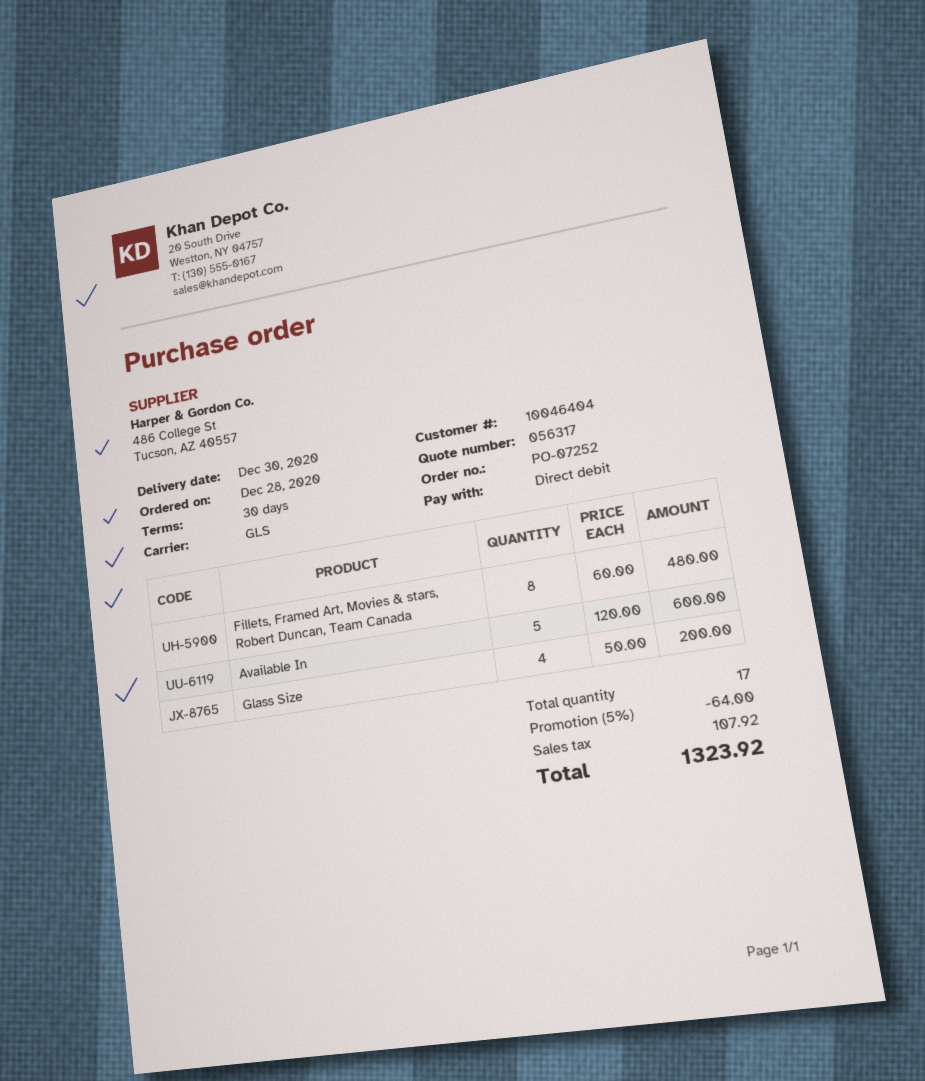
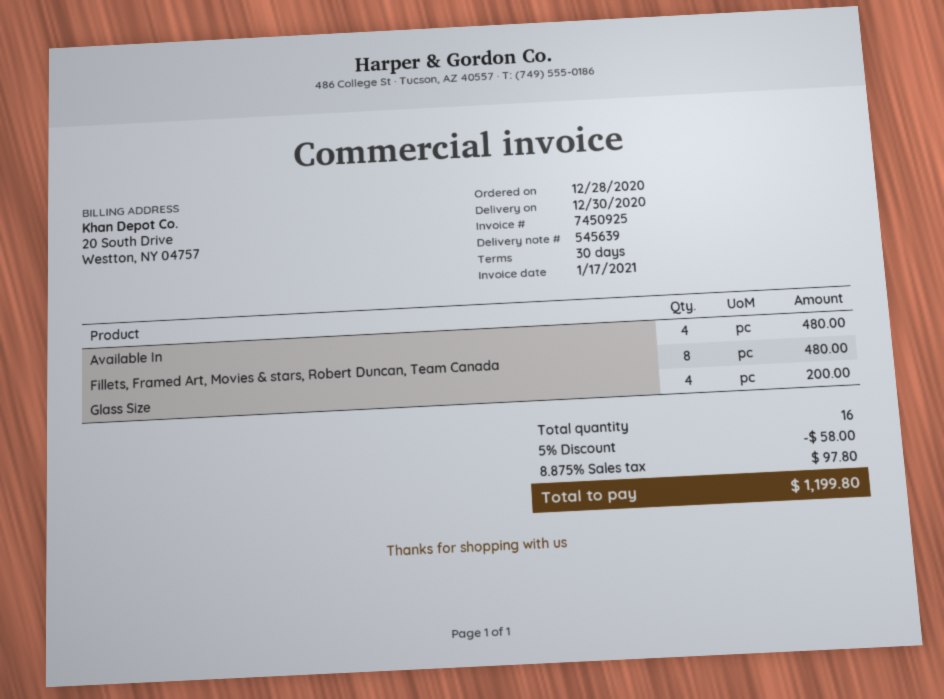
Available In: 5 for 600.00 -> 4 for 480.00
total quantity: 17 -> 16
discount: 5% = 64.00 -> 5% = 58.00
tax: 107.92 -> 97.80
total: 1323.92 -> 1199.80

